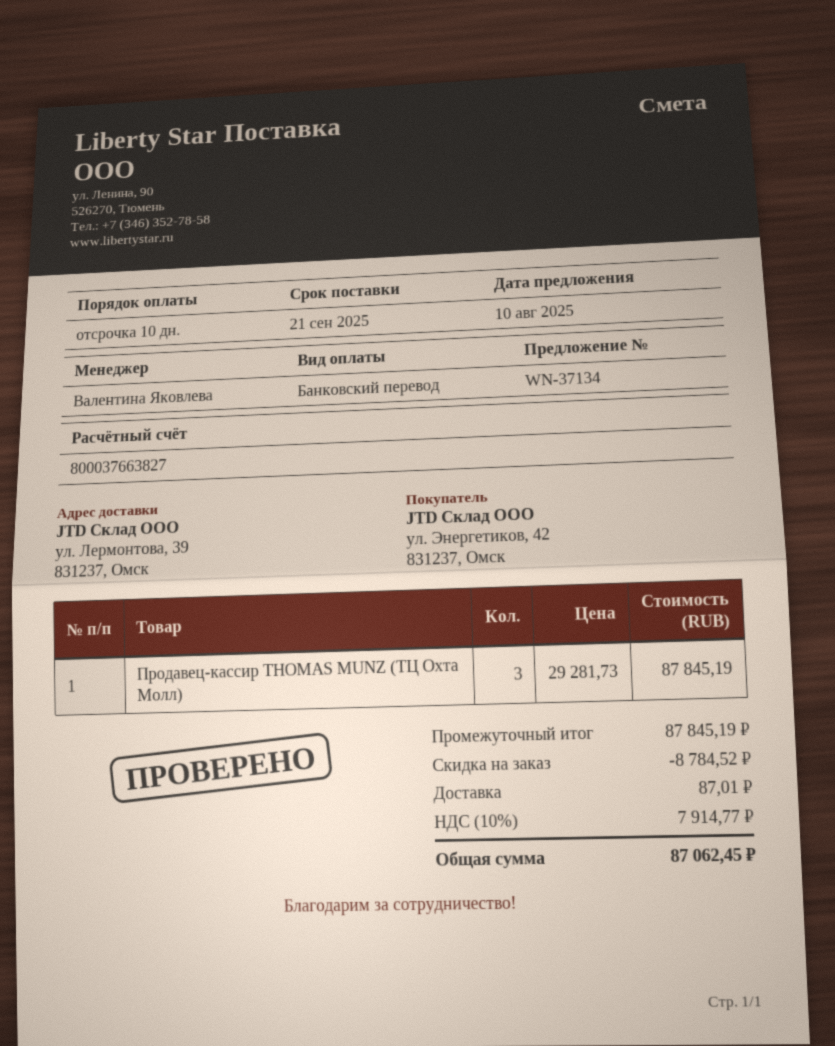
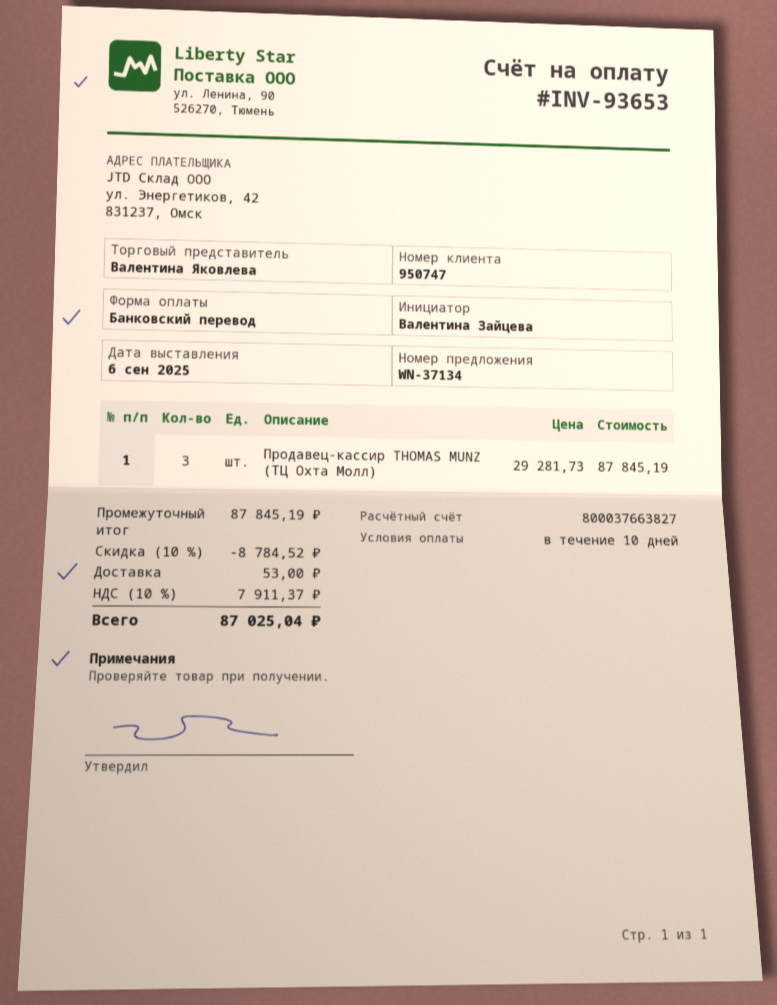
shipping: 87.01 -> 53.00
tax: 10% = 7914.77 -> 10% = 7911.37
total: 87062.45 -> 87025.04

